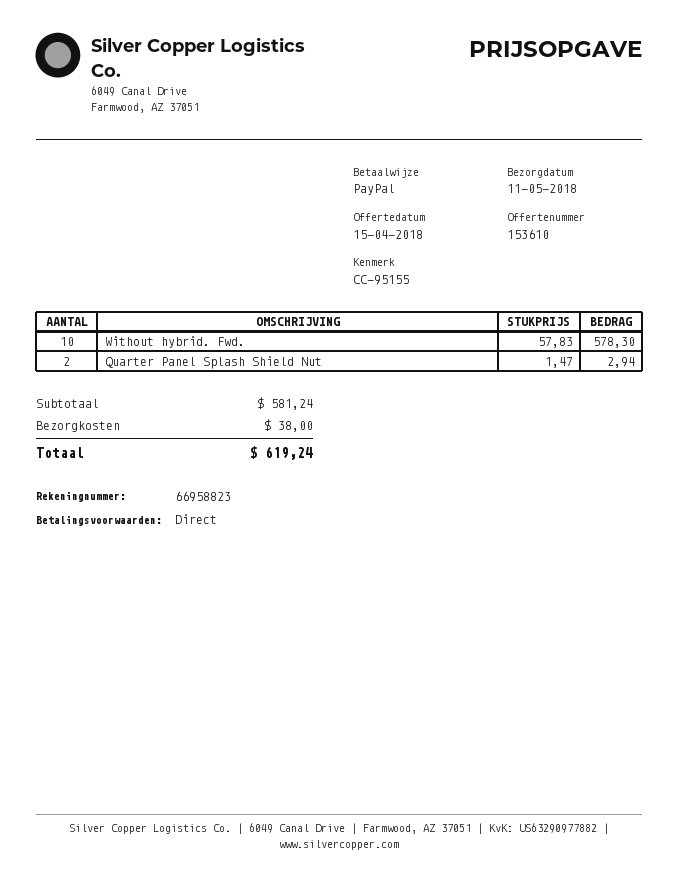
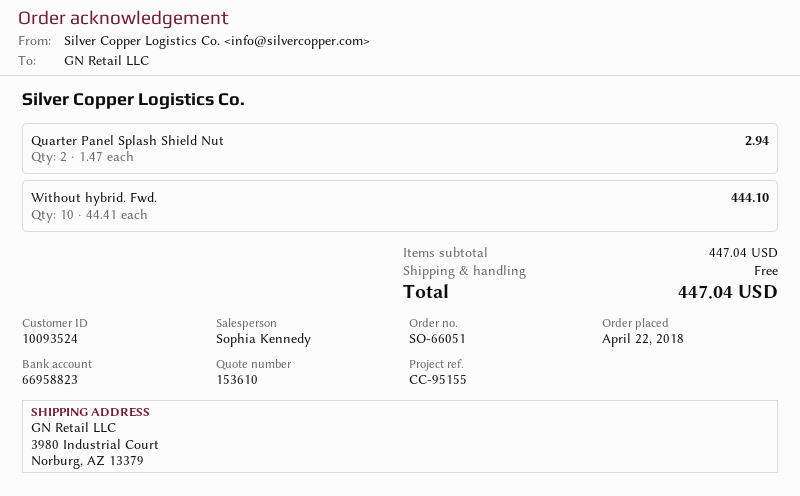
Without hybrid. Fwd.: 10 x 57.83 = 578.30 -> 10 x 44.41 = 444.10
subtotal: 581.24 -> 447.04
shipping: 38.00 -> 0.00
total: 619.24 -> 447.04

